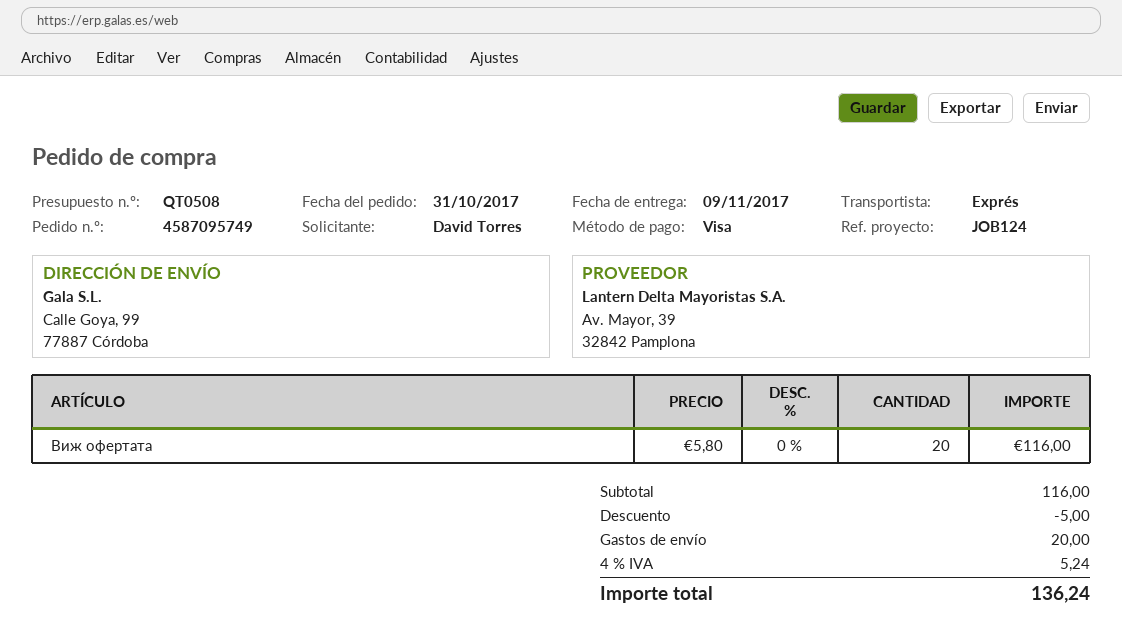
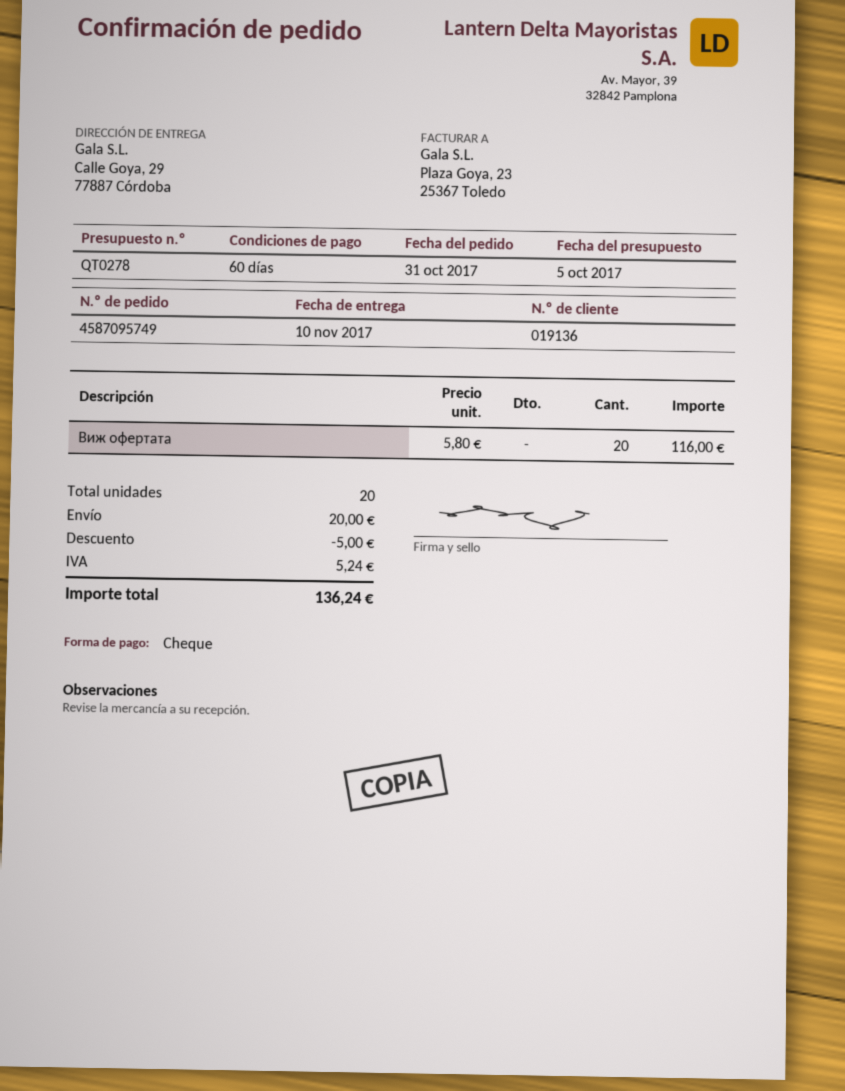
quote number: QT0508 -> QT0278
delivery date: 2017-11-09 -> 2017-11-10
payment method: Visa -> cheque
ship to: Calle Goya, 99, 77887 Córdoba -> Calle Goya, 29, 77887 Córdoba

